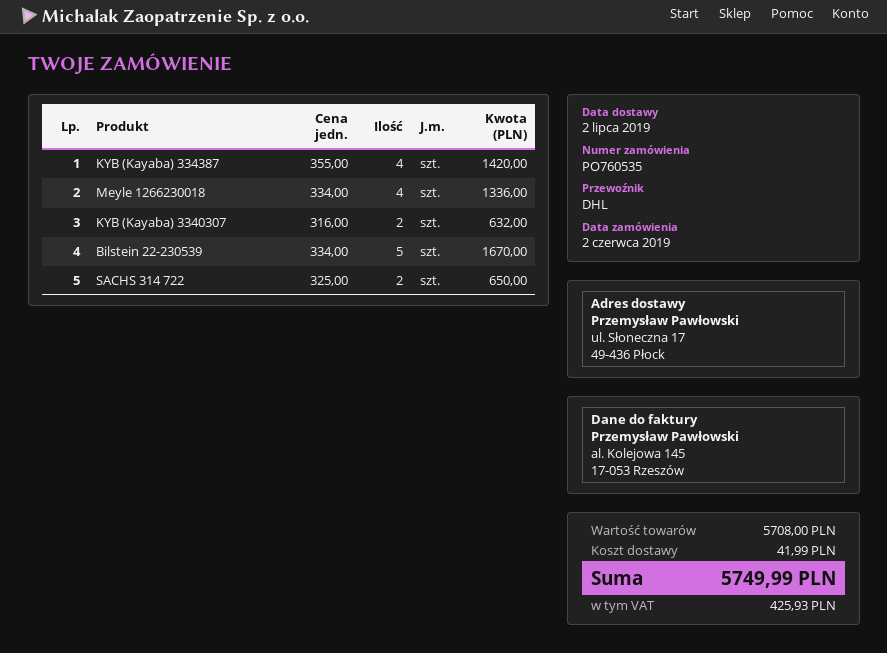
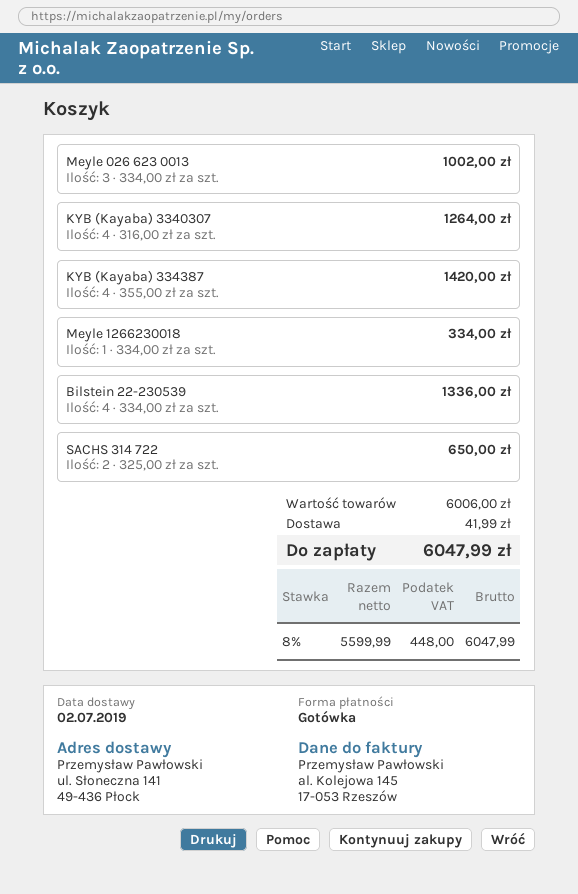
ship to: ul. Słoneczna 17, 49-436 Płock -> ul. Słoneczna 141, 49-436 Płock
Meyle 1266230018: 4 x 334.00 = 1336.00 -> 1 x 334.00 = 334.00
KYB (Kayaba) 3340307: 2 x 316.00 = 632.00 -> 4 x 316.00 = 1264.00
Bilstein 22-230539: 5 x 334.00 = 1670.00 -> 4 x 334.00 = 1336.00
Meyle 026 623 0013: none -> 3 x 334.00 = 1002.00
subtotal: 5708.00 -> 6006.00
tax: 425.93 -> 448.00
total: 5749.99 -> 6047.99

